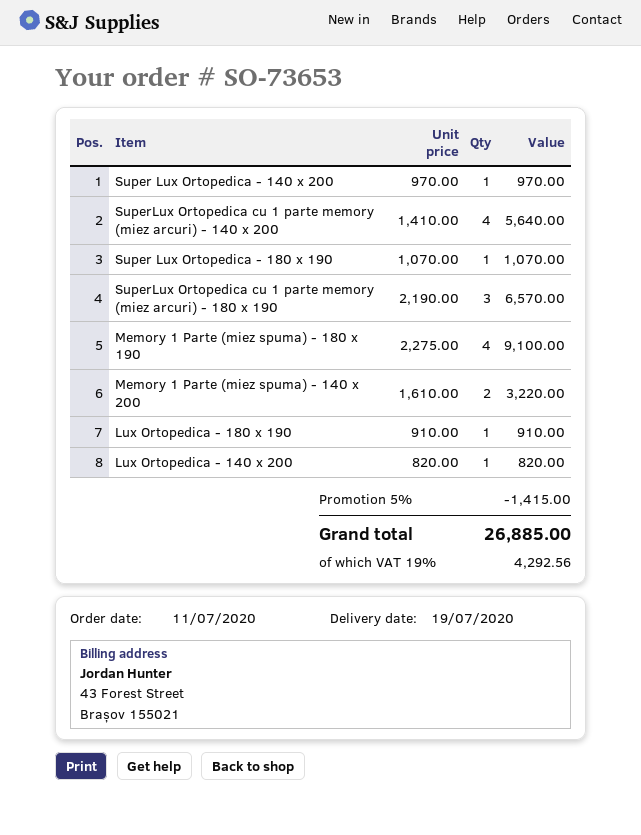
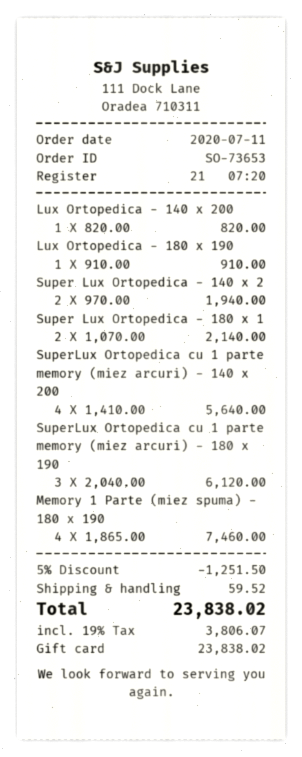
Super Lux Ortopedica - 140 x 200: 1 x 970.00 = 970.00 -> 2 x 970.00 = 1940.00
Super Lux Ortopedica - 180 x 190: 1 x 1070.00 = 1070.00 -> 2 x 1070.00 = 2140.00
SuperLux Ortopedica cu 1 parte memory (miez arcuri) - 180 x 190: 3 x 2190.00 = 6570.00 -> 3 x 2040.00 = 6120.00
Memory 1 Parte (miez spuma) - 180 x 190: 4 x 2275.00 = 9100.00 -> 4 x 1865.00 = 7460.00
Memory 1 Parte (miez spuma) - 140 x 200: 2 x 1610.00 = 3220.00 -> none
discount: 5% = 1415.00 -> 5% = 1251.50
shipping: none -> 59.52
tax: 19% = 4292.56 -> 19% = 3806.07
total: 26885.00 -> 23838.02

